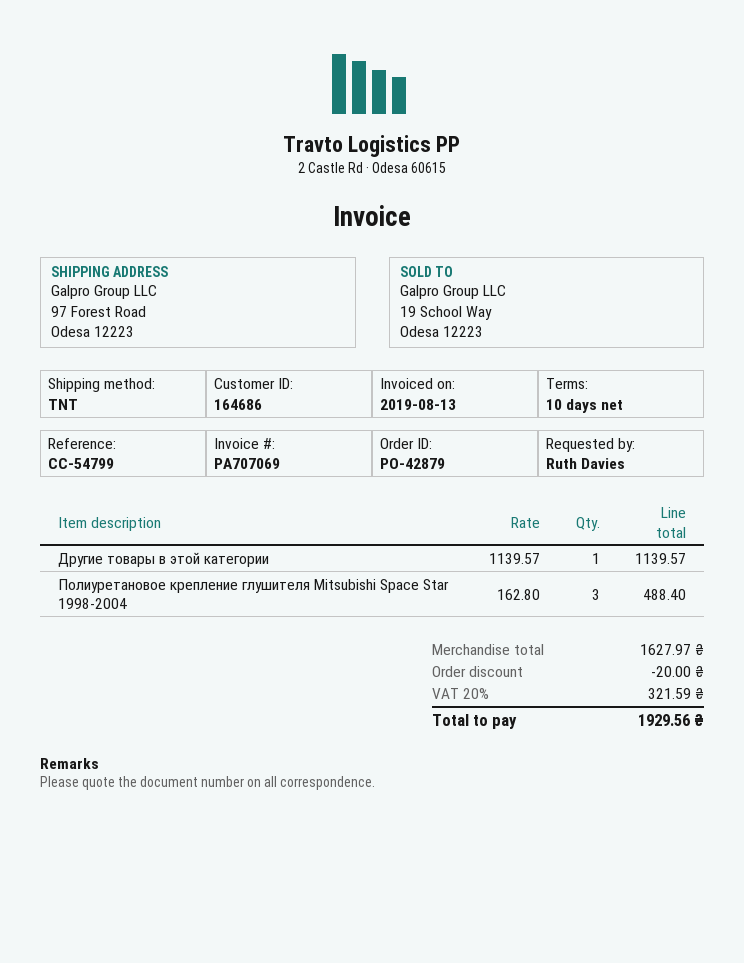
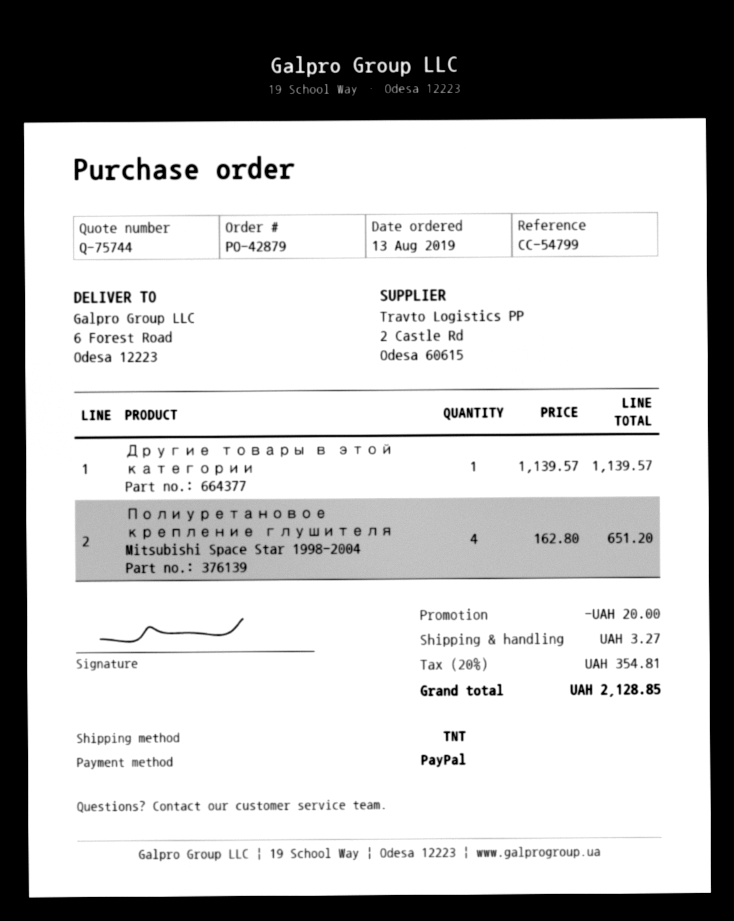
ship to: 97 Forest Road, Odesa 12223 -> 6 Forest Road, Odesa 12223
Полиуретановое крепление глушителя Mitsubishi Space Star 1998-2004: 3 x 162.80 = 488.40 -> 4 x 162.80 = 651.20
shipping: none -> 3.27
tax: 20% = 321.59 -> 20% = 354.81
total: 1929.56 -> 2128.85

